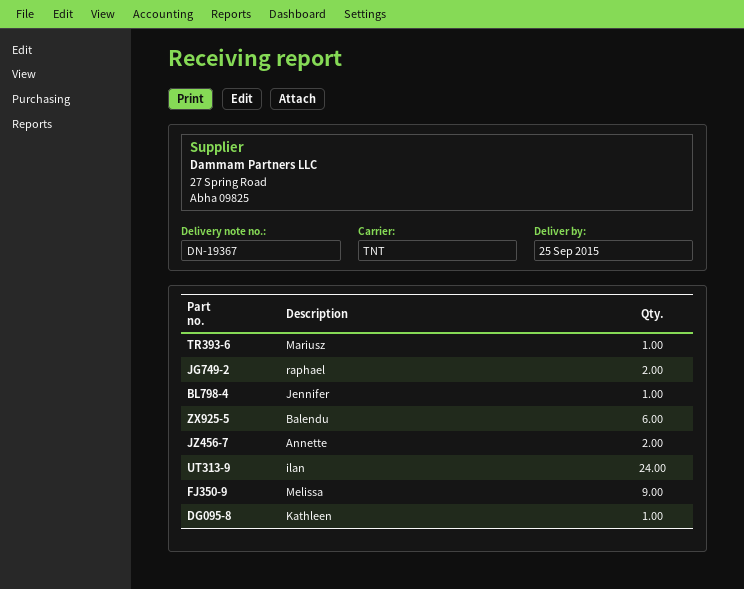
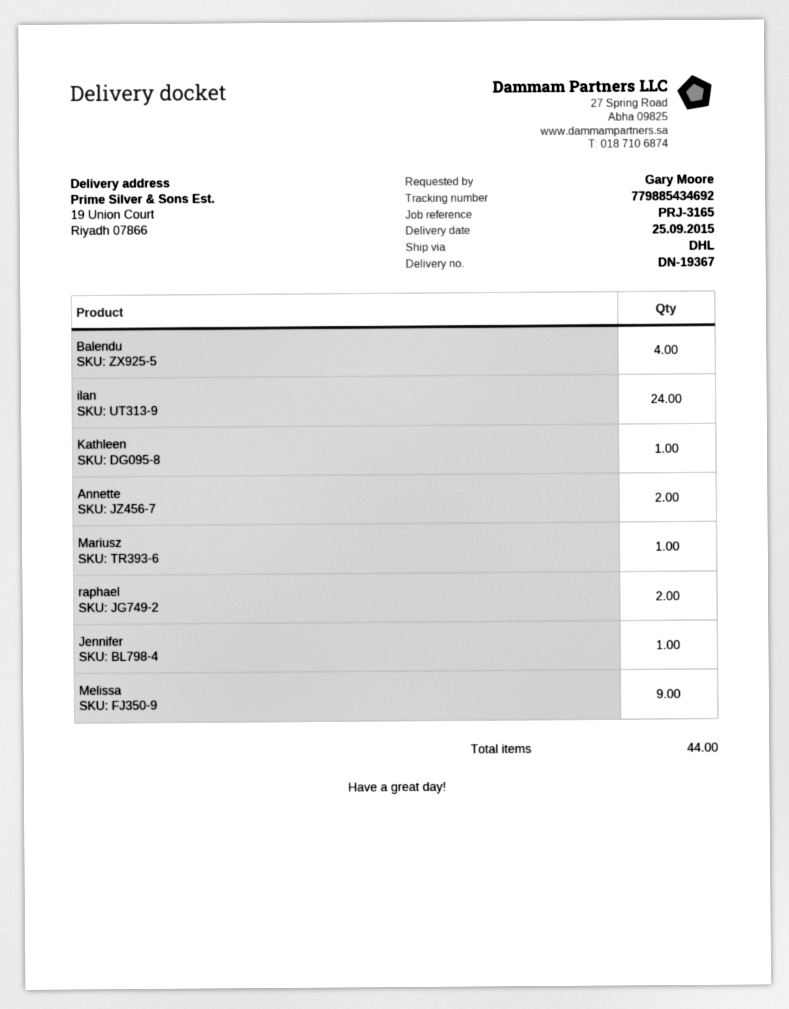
shipping method: TNT -> DHL
Balendu: 6 -> 4

